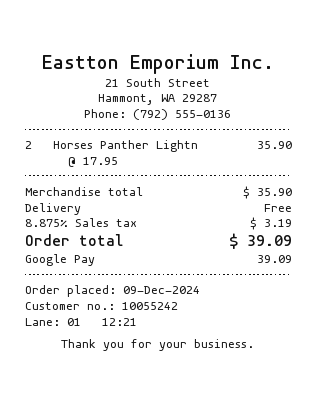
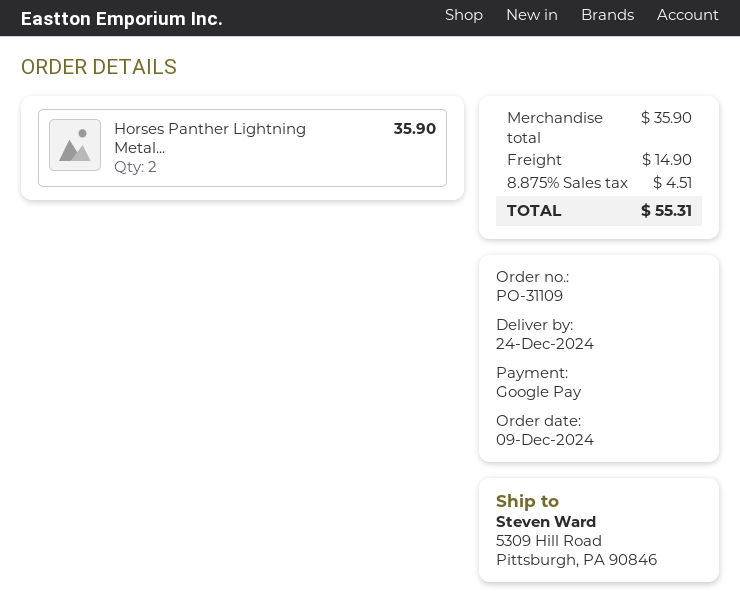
shipping: 0.00 -> 14.90
tax: 8.875% = 3.19 -> 8.875% = 4.51
total: 39.09 -> 55.31

